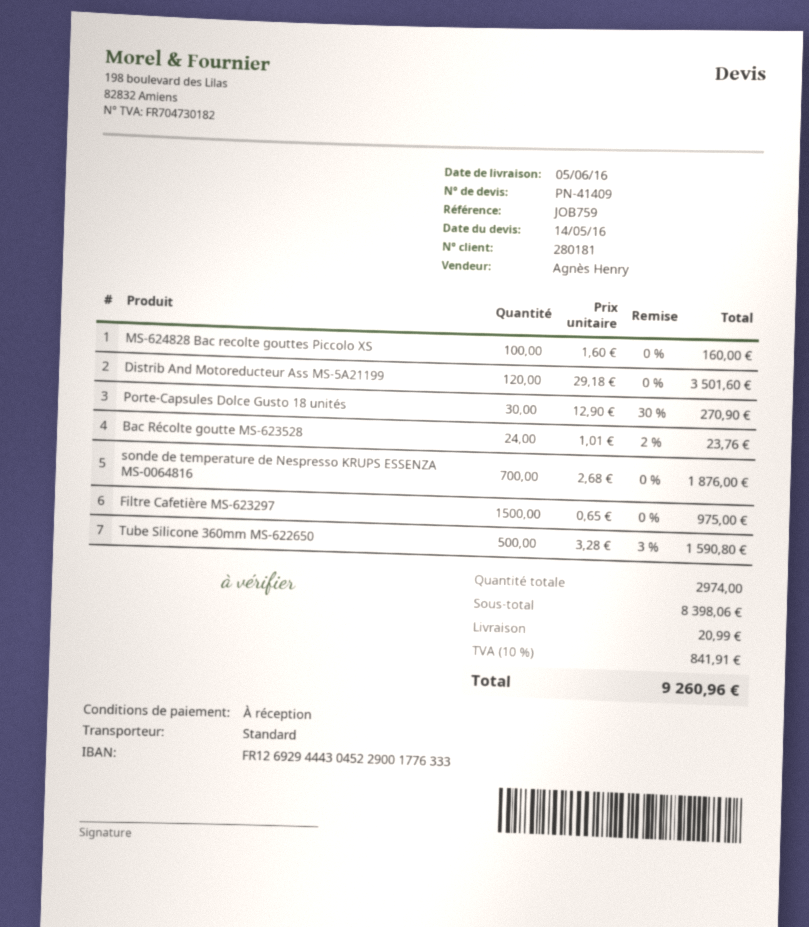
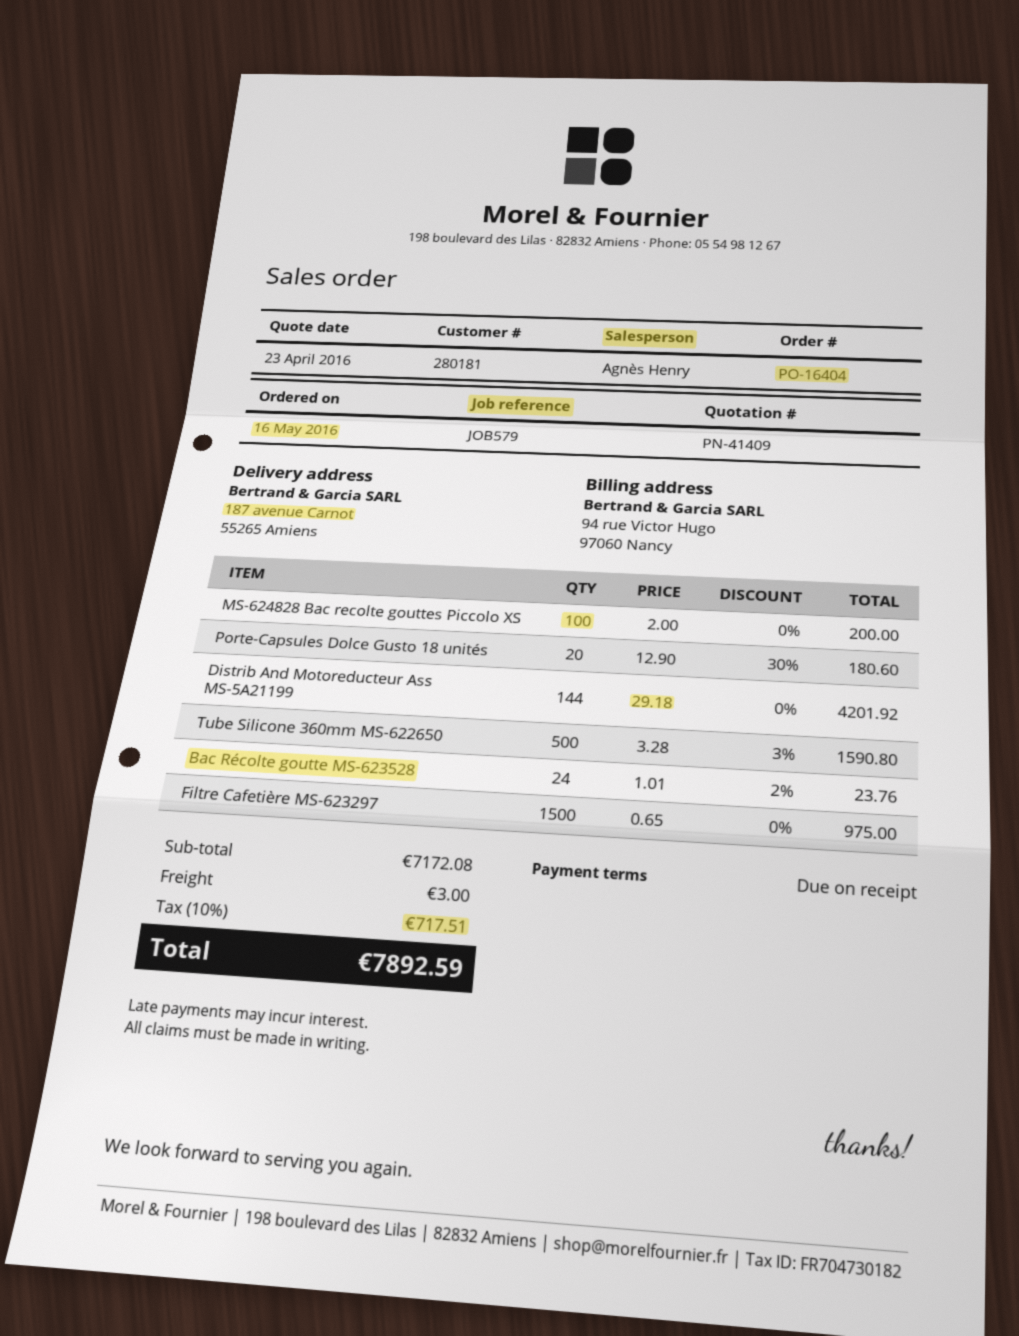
quote date: 2016-05-14 -> 2016-04-23
reference: JOB759 -> JOB579
MS-624828 Bac recolte gouttes Piccolo XS: 100 x 1.60 = 160.00 -> 100 x 2.00 = 200.00
Distrib And Motoreducteur Ass MS-5A21199: 120 x 29.18 = 3501.60 -> 144 x 29.18 = 4201.92
Porte-Capsules Dolce Gusto 18 unités: 30 x 12.90 - 30% = 270.90 -> 20 x 12.90 - 30% = 180.60
sonde de temperature de Nespresso KRUPS ESSENZA MS-0064816: 700 x 2.68 = 1876.00 -> none
subtotal: 8398.06 -> 7172.08
shipping: 20.99 -> 3.00
tax: 10% = 841.91 -> 10% = 717.51
total: 9260.96 -> 7892.59

